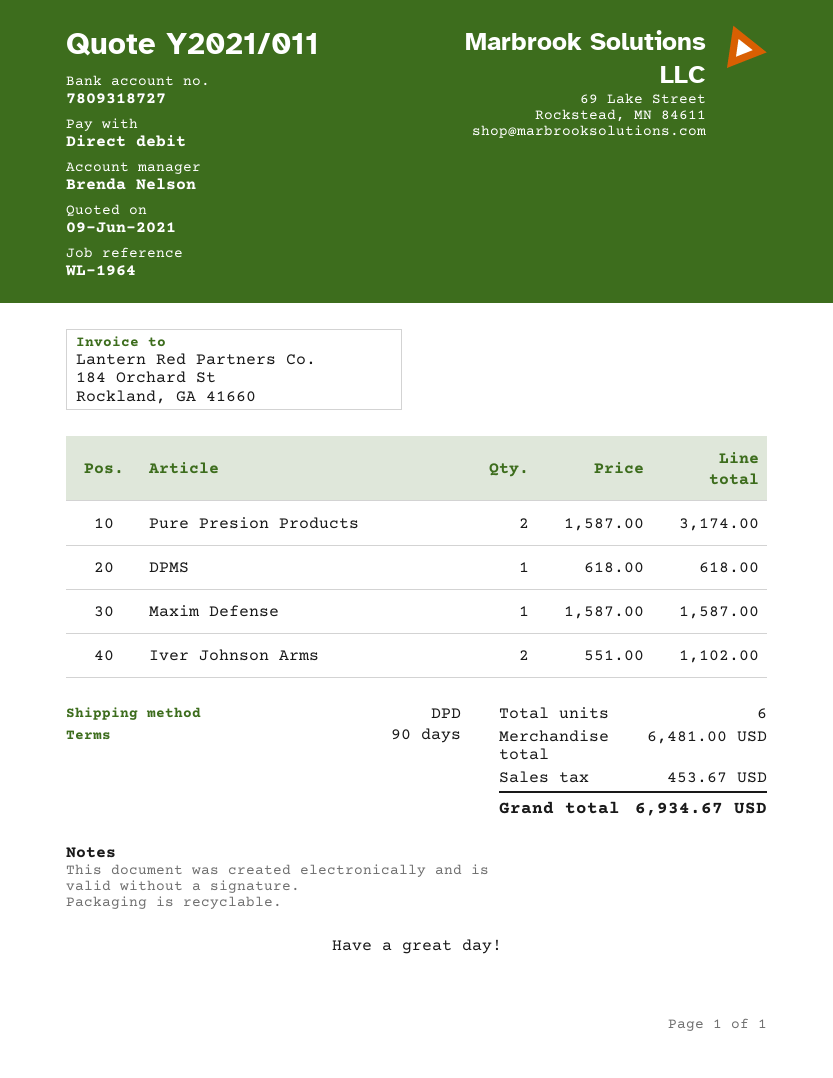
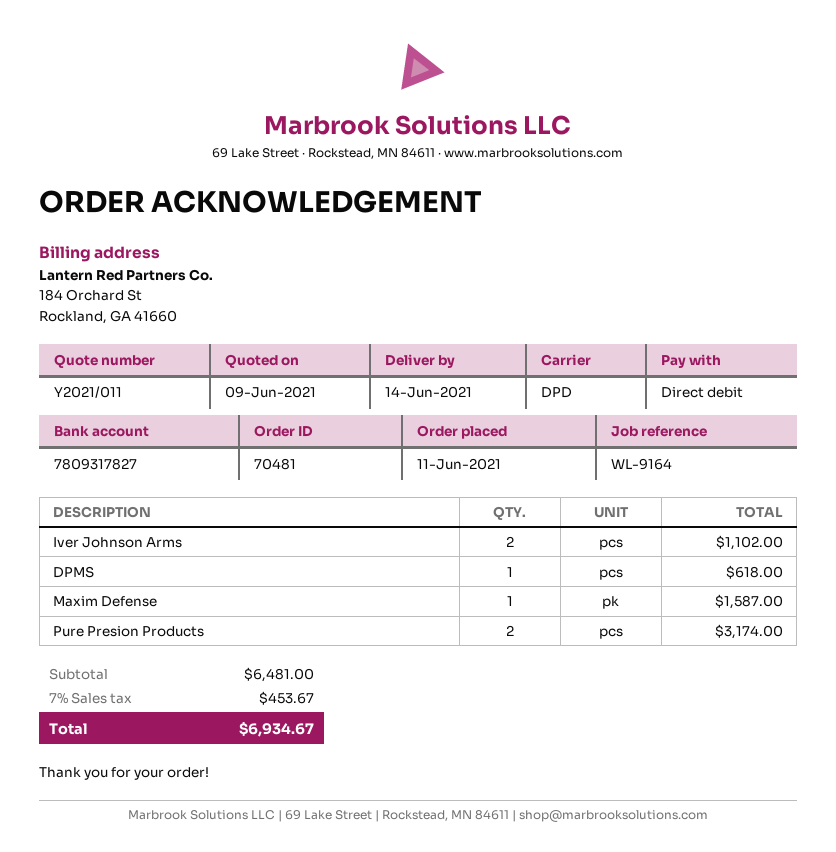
reference: WL-1964 -> WL-9164
bank account: 7809318727 -> 7809317827

